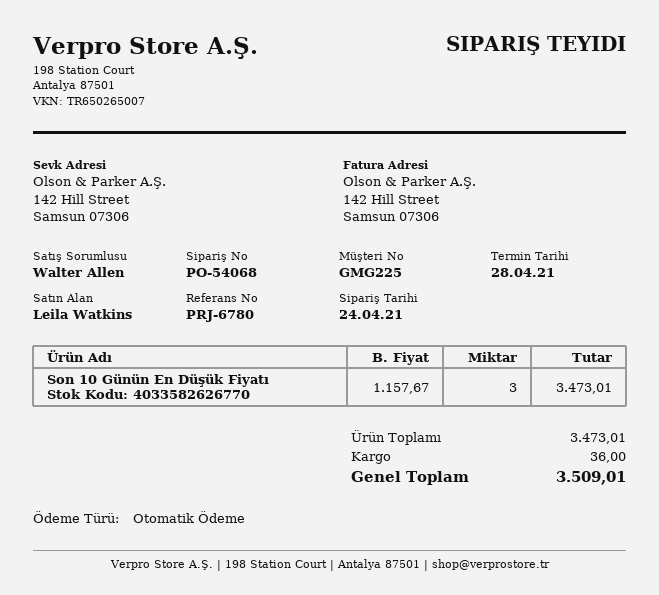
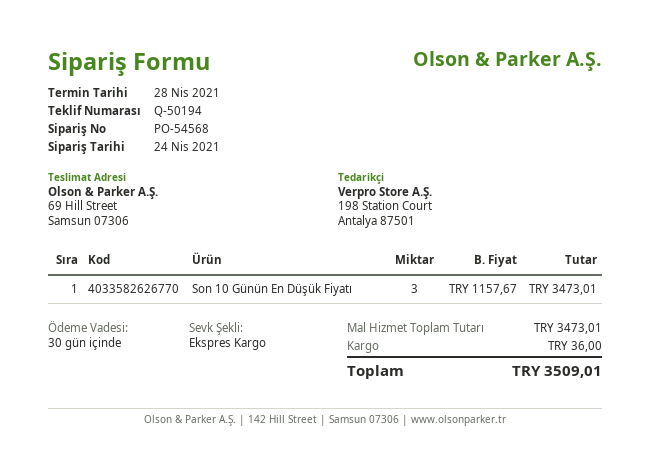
order number: PO-54068 -> PO-54568
ship to: 142 Hill Street, Samsun 07306 -> 69 Hill Street, Samsun 07306

